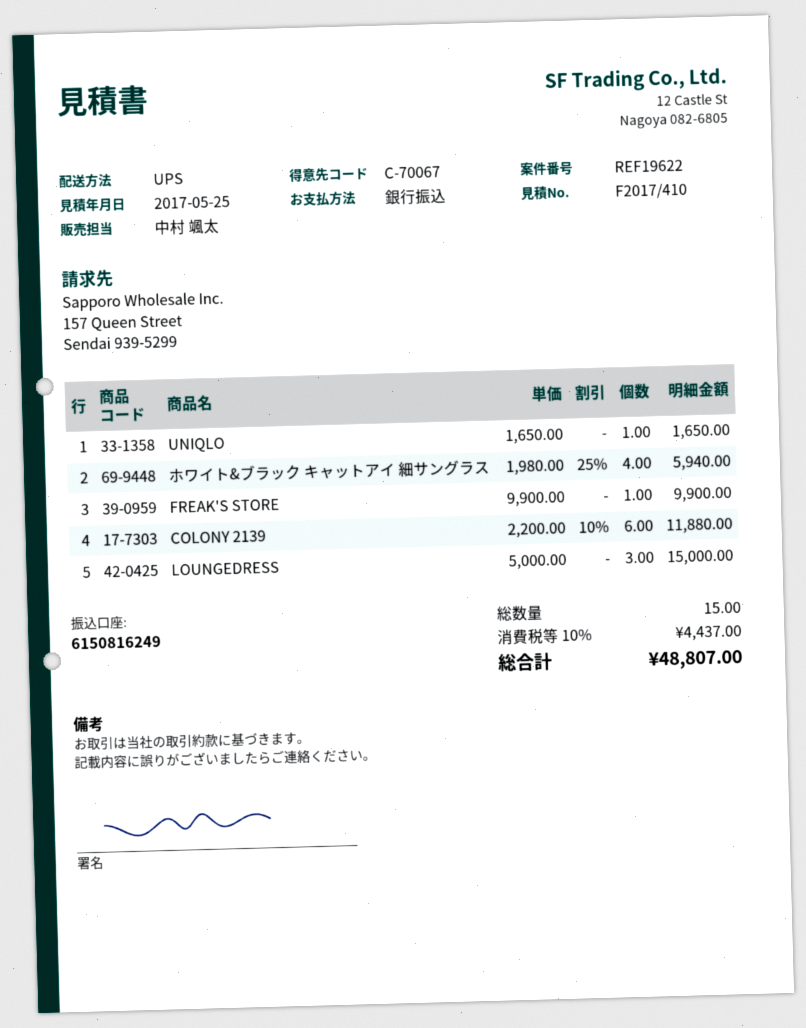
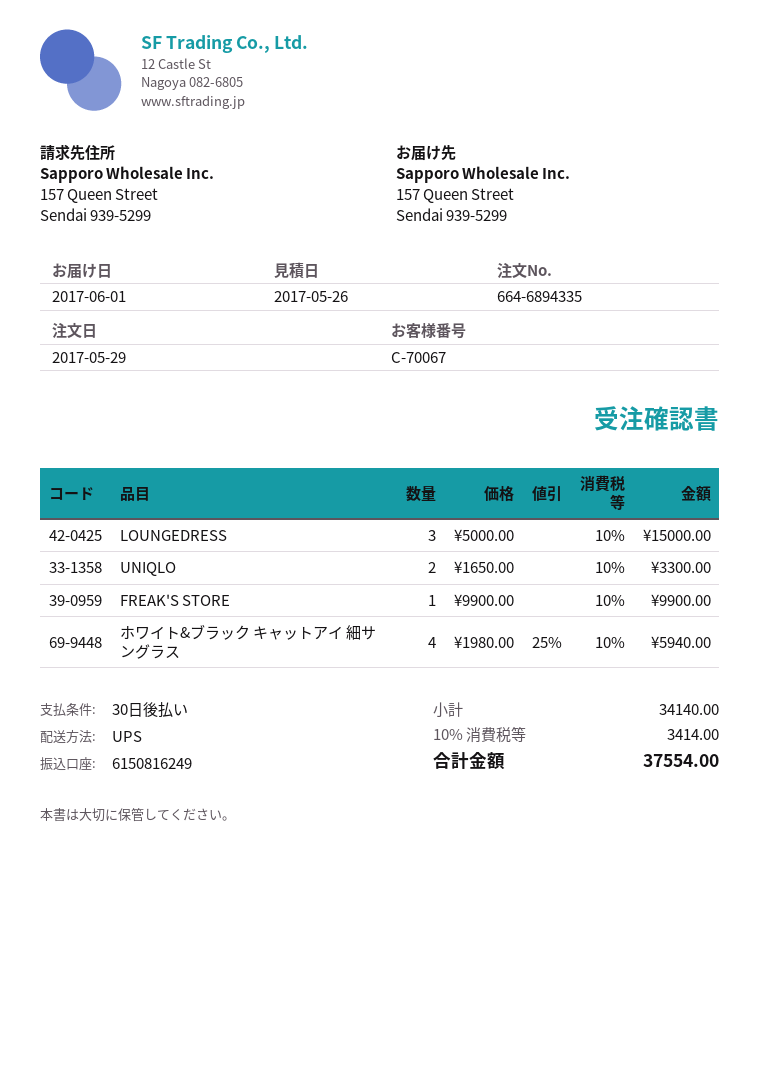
quote date: 2017-05-25 -> 2017-05-26
UNIQLO: 1 x 1650.00 = 1650.00 -> 2 x 1650.00 = 3300.00
COLONY 2139: 6 x 2200.00 - 10% = 11880.00 -> none
tax: 10% = 4437.00 -> 10% = 3414.00
total: 48807.00 -> 37554.00

